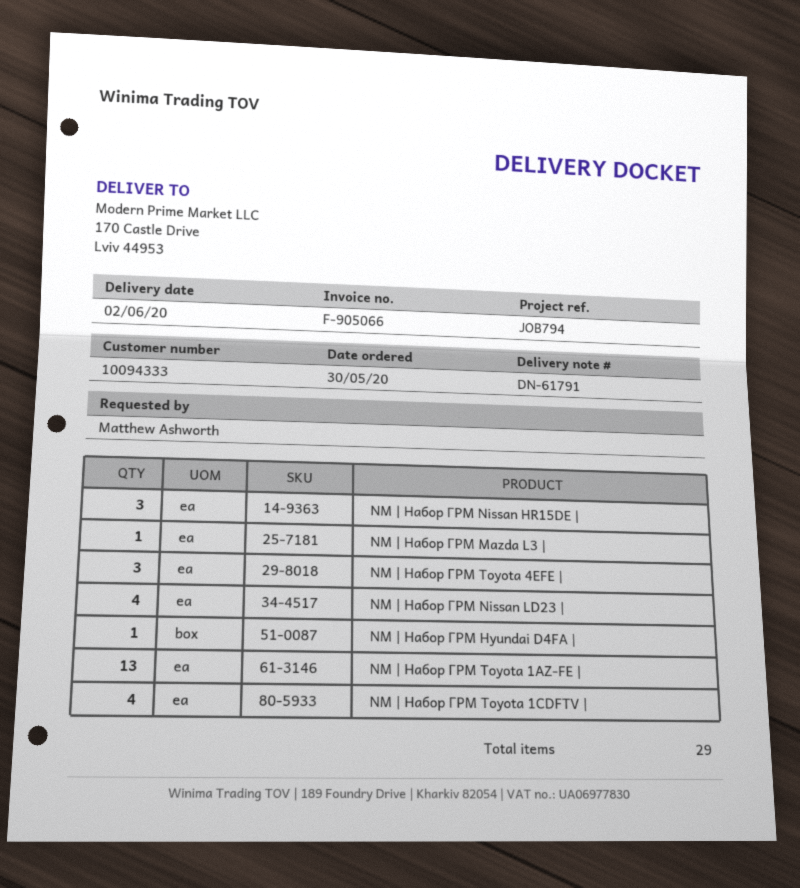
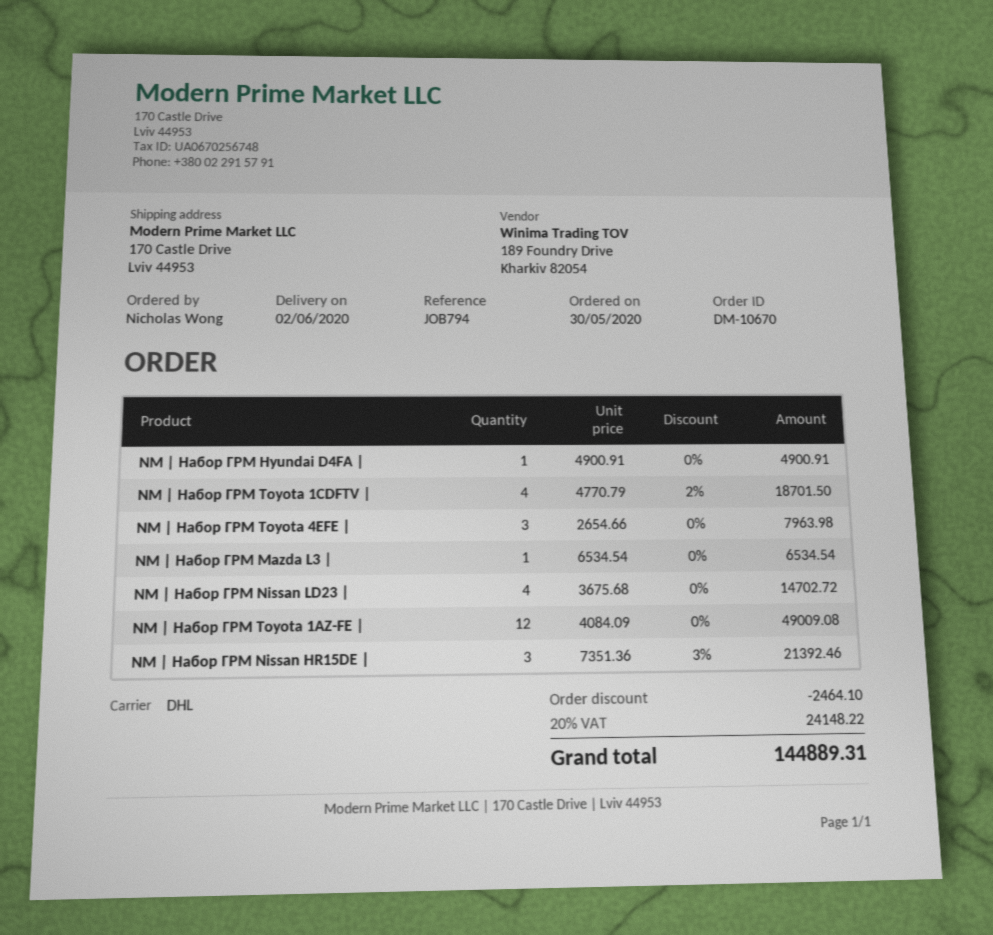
ordered by: Matthew Ashworth -> Nicholas Wong
NM | Набор ГРМ Toyota 1AZ-FE |: 13 -> 12

